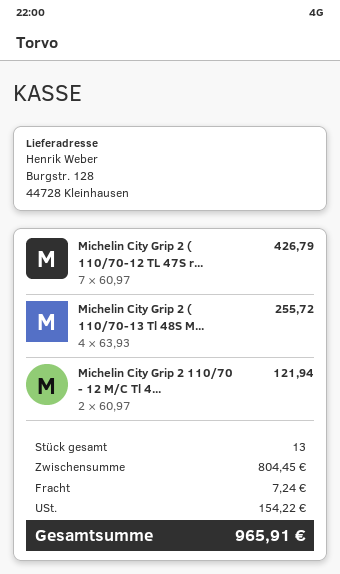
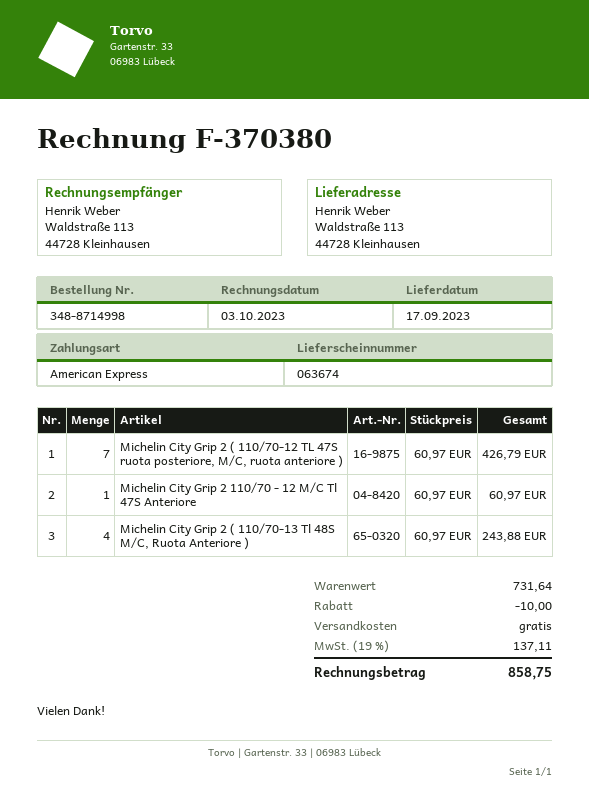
ship to: Burgstr. 128, 44728 Kleinhausen -> Waldstraße 113, 44728 Kleinhausen
Michelin City Grip 2 ( 110/70-13 Tl 48S M...: 4 x 63.93 = 255.72 -> 4 x 60.97 = 243.88
Michelin City Grip 2 110/70 - 12 M/C Tl 4...: 2 x 60.97 = 121.94 -> 1 x 60.97 = 60.97
subtotal: 804.45 -> 731.64
discount: none -> 10.00
shipping: 7.24 -> 0.00
tax: 154.22 -> 137.11
total: 965.91 -> 858.75

